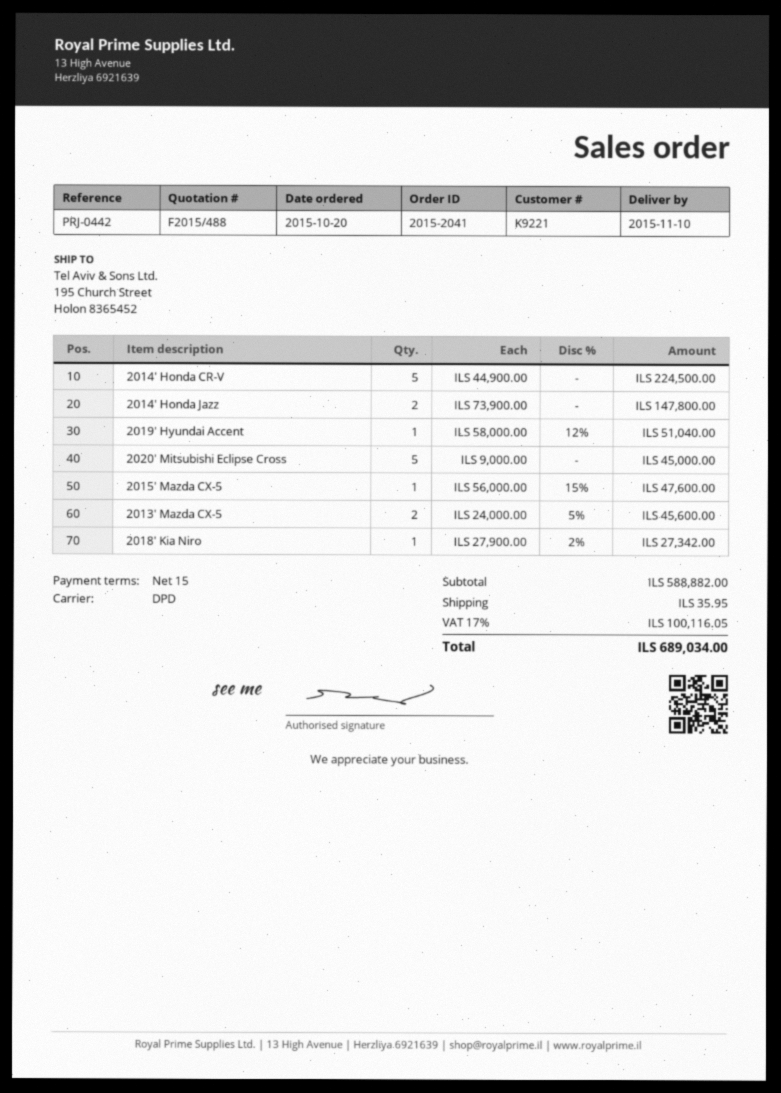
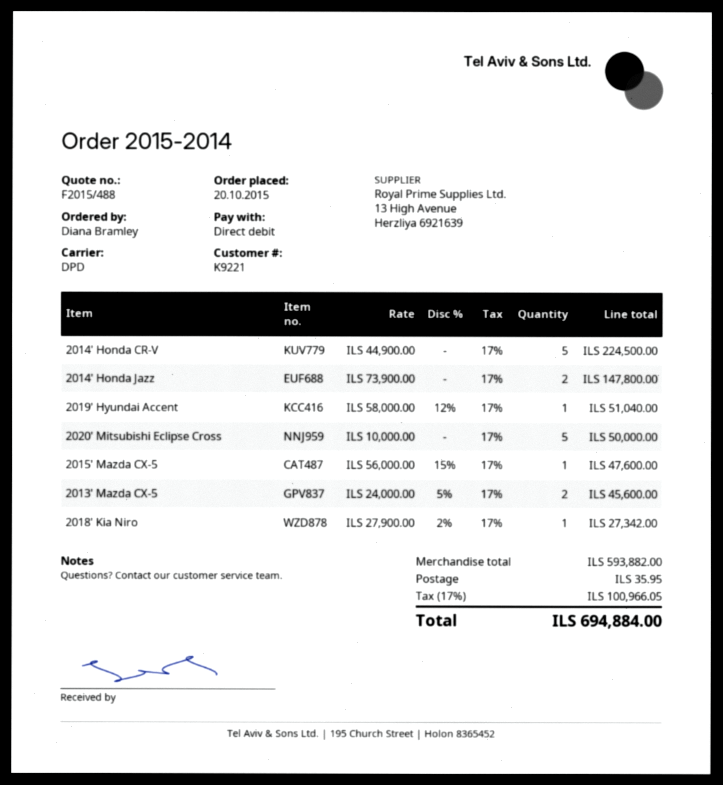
order number: 2015-2041 -> 2015-2014
2020' Mitsubishi Eclipse Cross: 5 x 9000.00 = 45000.00 -> 5 x 10000.00 = 50000.00
subtotal: 588882.00 -> 593882.00
tax: 17% = 100116.05 -> 17% = 100966.05
total: 689034.00 -> 694884.00

